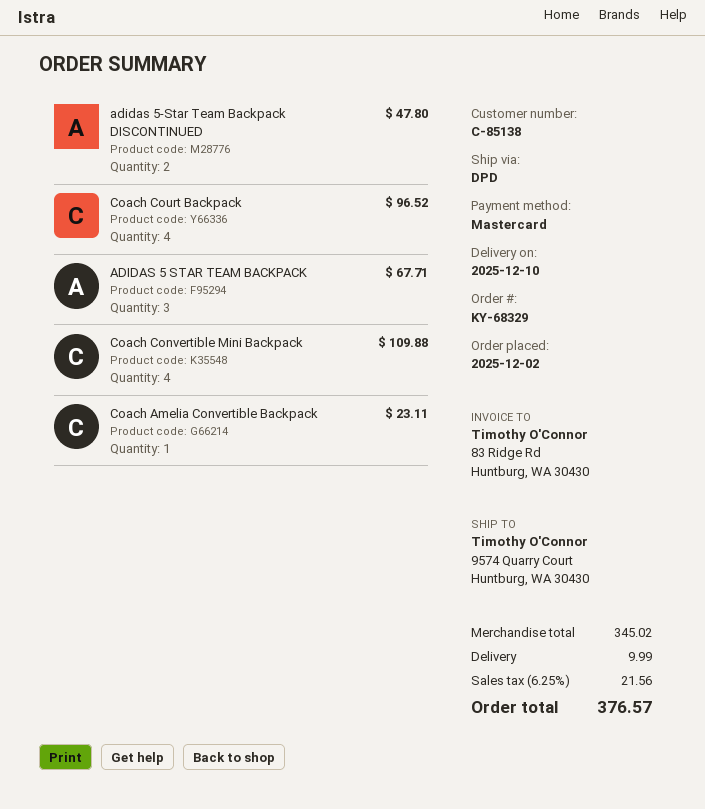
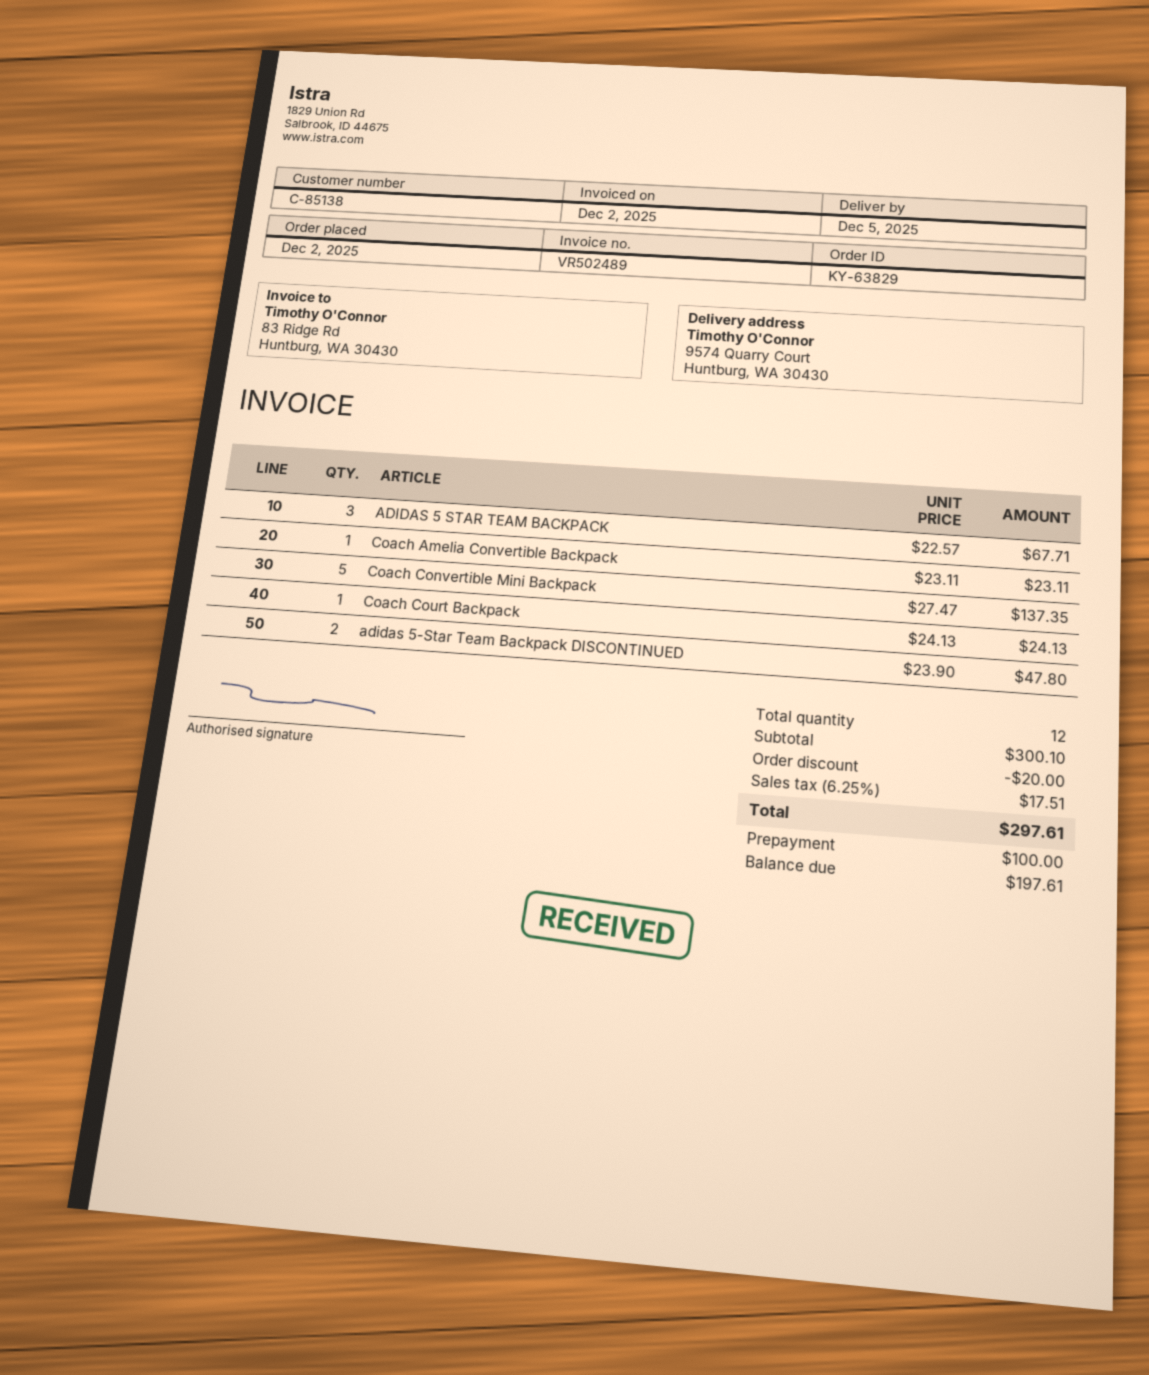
order number: KY-68329 -> KY-63829
delivery date: 2025-12-10 -> 2025-12-05
Coach Court Backpack: 4 for 96.52 -> 1 for 24.13
Coach Convertible Mini Backpack: 4 for 109.88 -> 5 for 137.35
subtotal: 345.02 -> 300.10
discount: none -> 20.00
shipping: 9.99 -> none
tax: 6.25% = 21.56 -> 6.25% = 17.51
total: 376.57 -> 297.61

